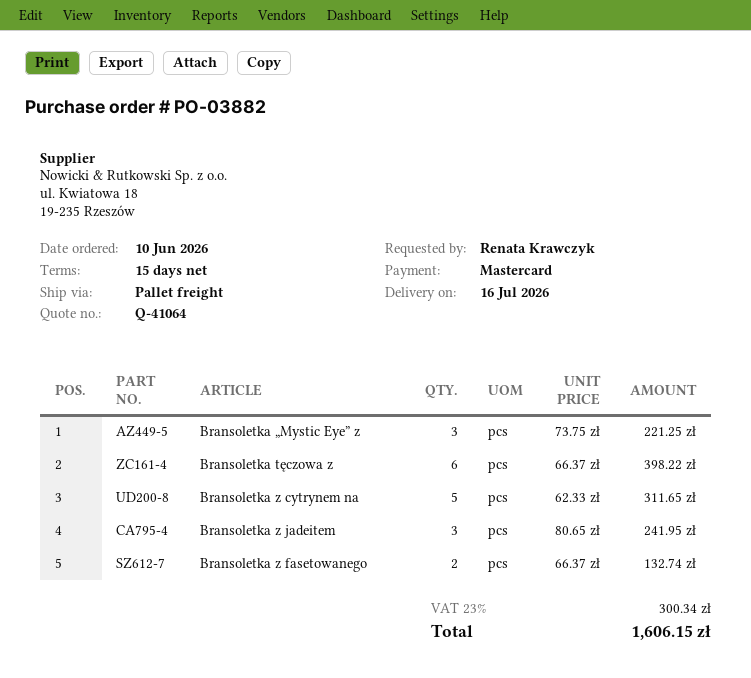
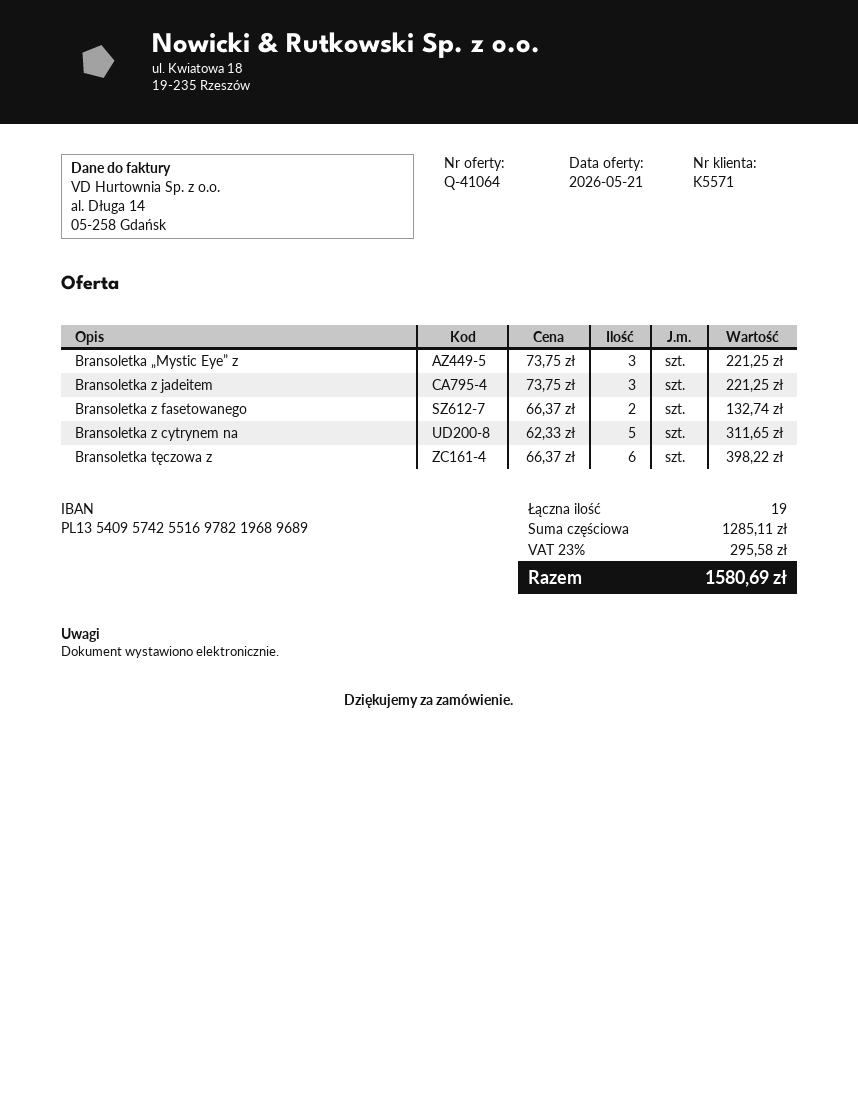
Bransoletka z jadeitem: 3 x 80.65 = 241.95 -> 3 x 73.75 = 221.25
tax: 23% = 300.34 -> 23% = 295.58
total: 1606.15 -> 1580.69

